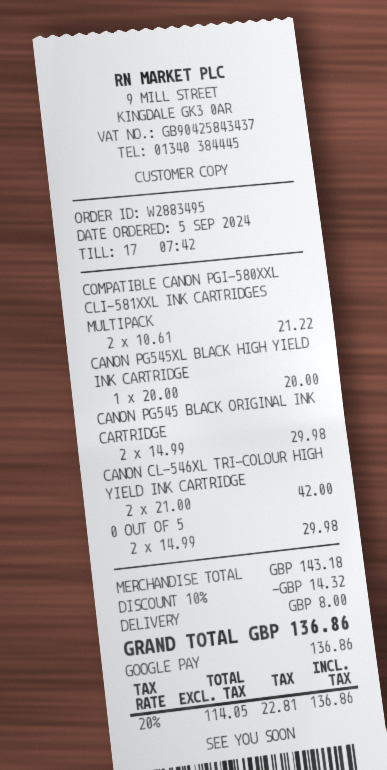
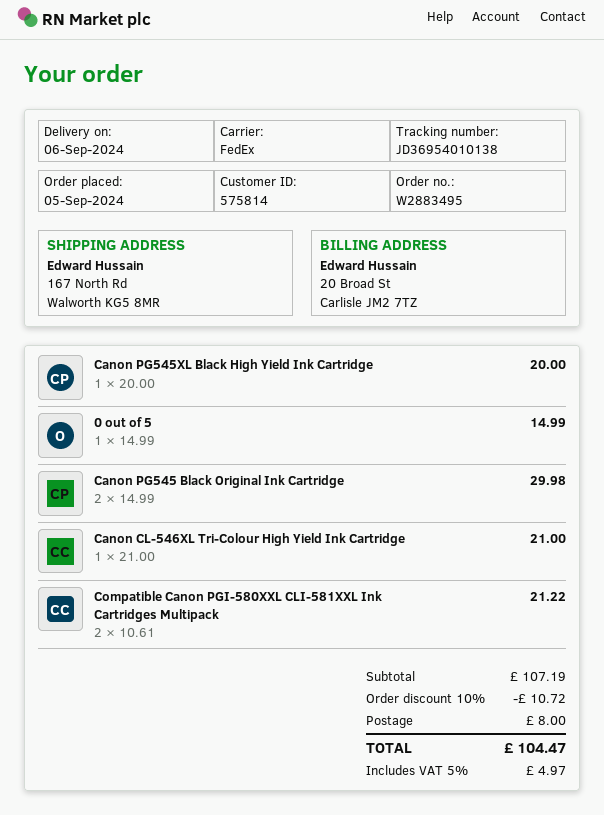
CANON CL-546XL TRI-COLOUR HIGH YIELD INK CARTRIDGE: 2 x 21.00 = 42.00 -> 1 x 21.00 = 21.00
0 OUT OF 5: 2 x 14.99 = 29.98 -> 1 x 14.99 = 14.99
subtotal: 143.18 -> 107.19
discount: 10% = 14.32 -> 10% = 10.72
tax: 20% = 22.81 -> 5% = 4.97
total: 136.86 -> 104.47

